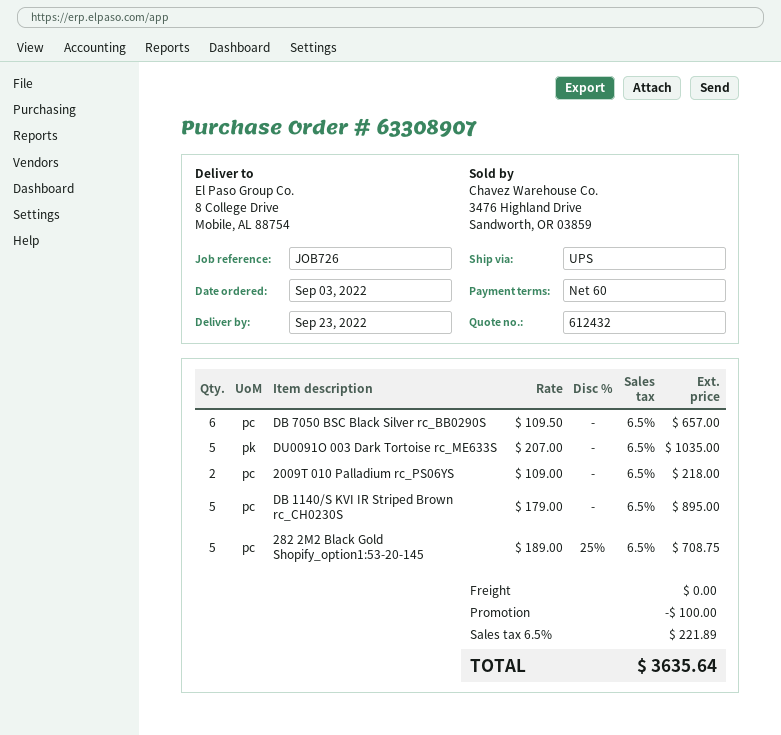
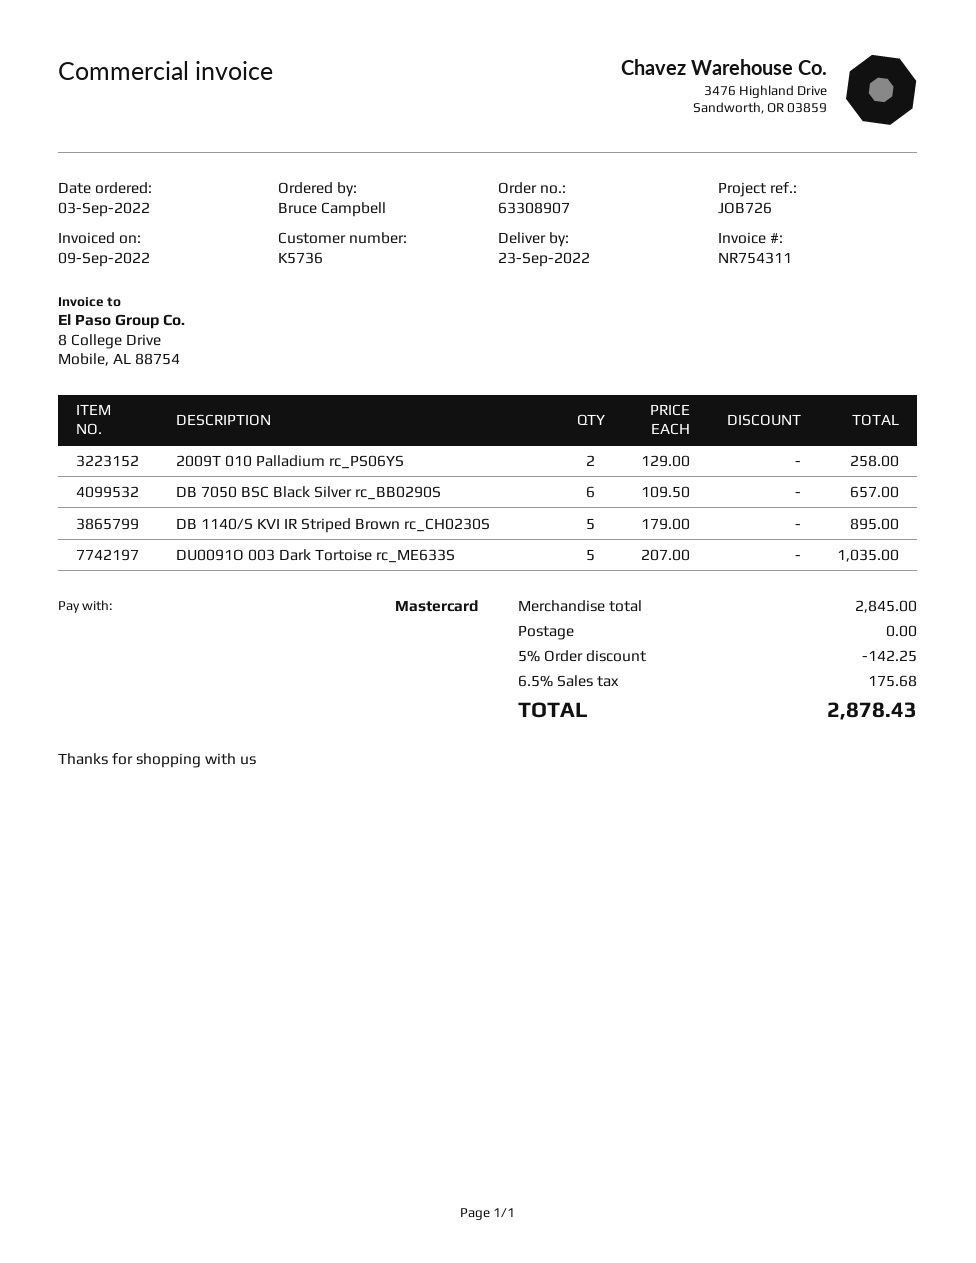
2009T 010 Palladium rc_PS06YS: 2 x 109.00 = 218.00 -> 2 x 129.00 = 258.00
282 2M2 Black Gold Shopify_option1:53-20-145: 5 x 189.00 - 25% = 708.75 -> none
discount: 100.00 -> 142.25
tax: 6.5% = 221.89 -> 6.5% = 175.68
total: 3635.64 -> 2878.43

